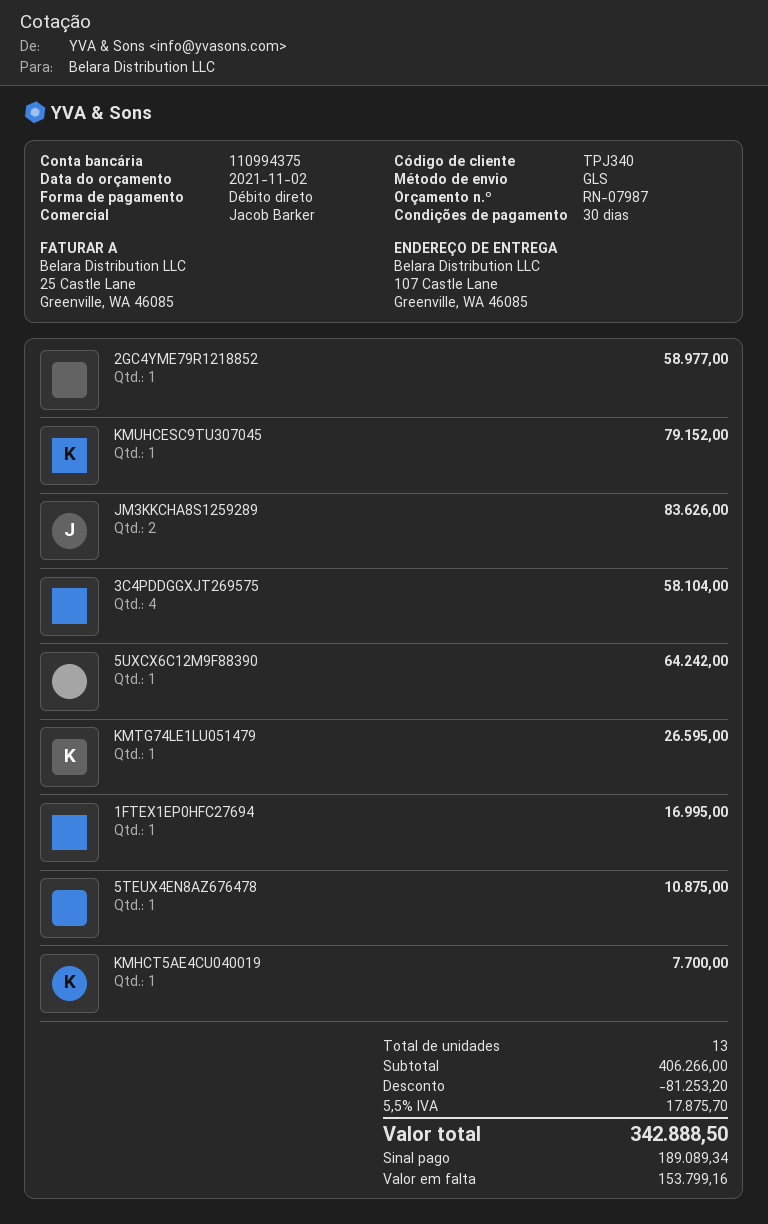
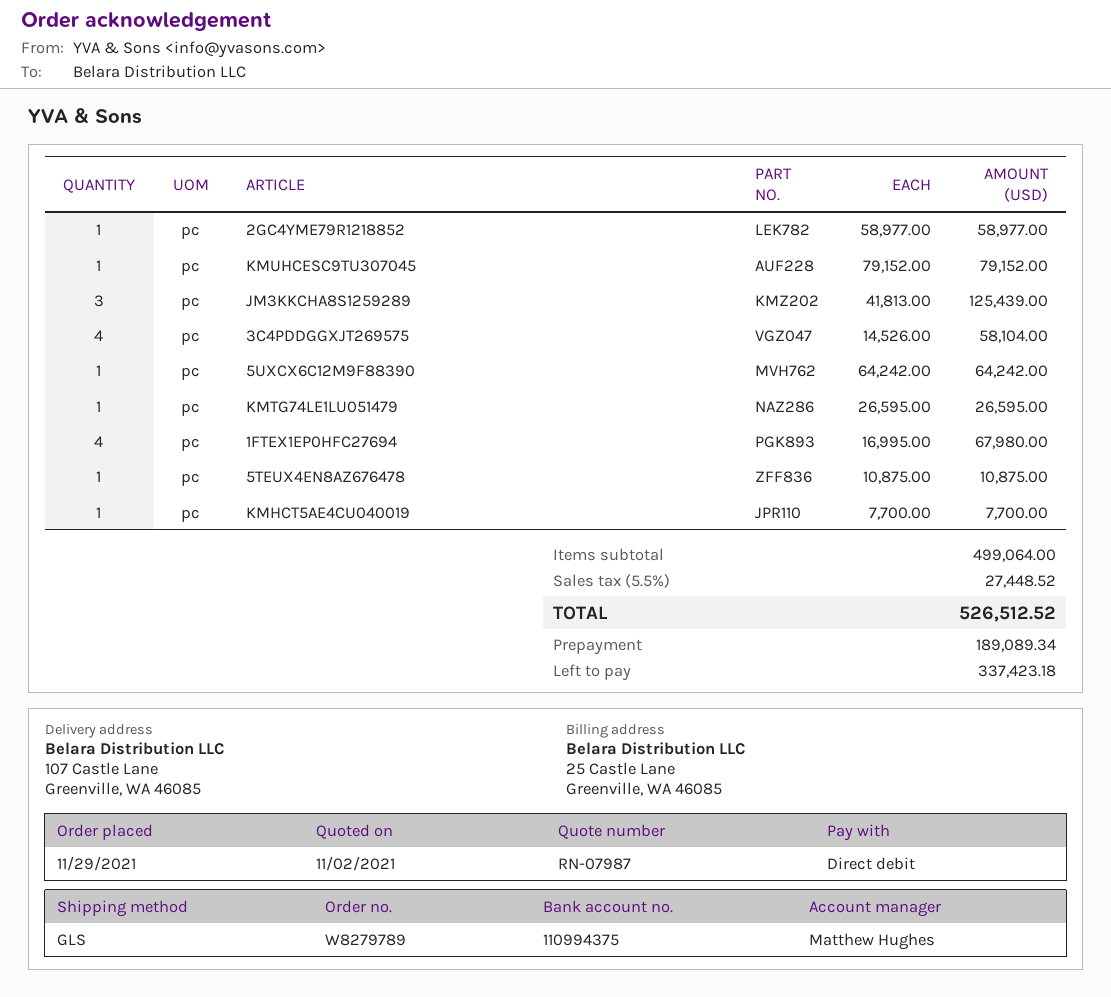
sales rep: Jacob Barker -> Matthew Hughes
JM3KKCHA8S1259289: 2 for 83626.00 -> 3 for 125439.00
1FTEX1EP0HFC27694: 1 for 16995.00 -> 4 for 67980.00
subtotal: 406266.00 -> 499064.00
discount: 81253.20 -> none
tax: 5.5% = 17875.70 -> 5.5% = 27448.52
total: 342888.50 -> 526512.52
balance: 153799.16 -> 337423.18

